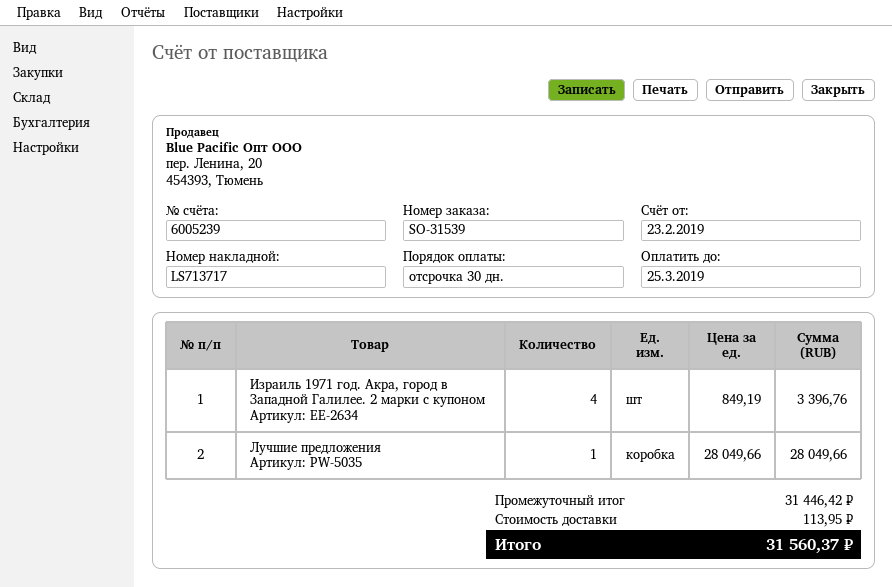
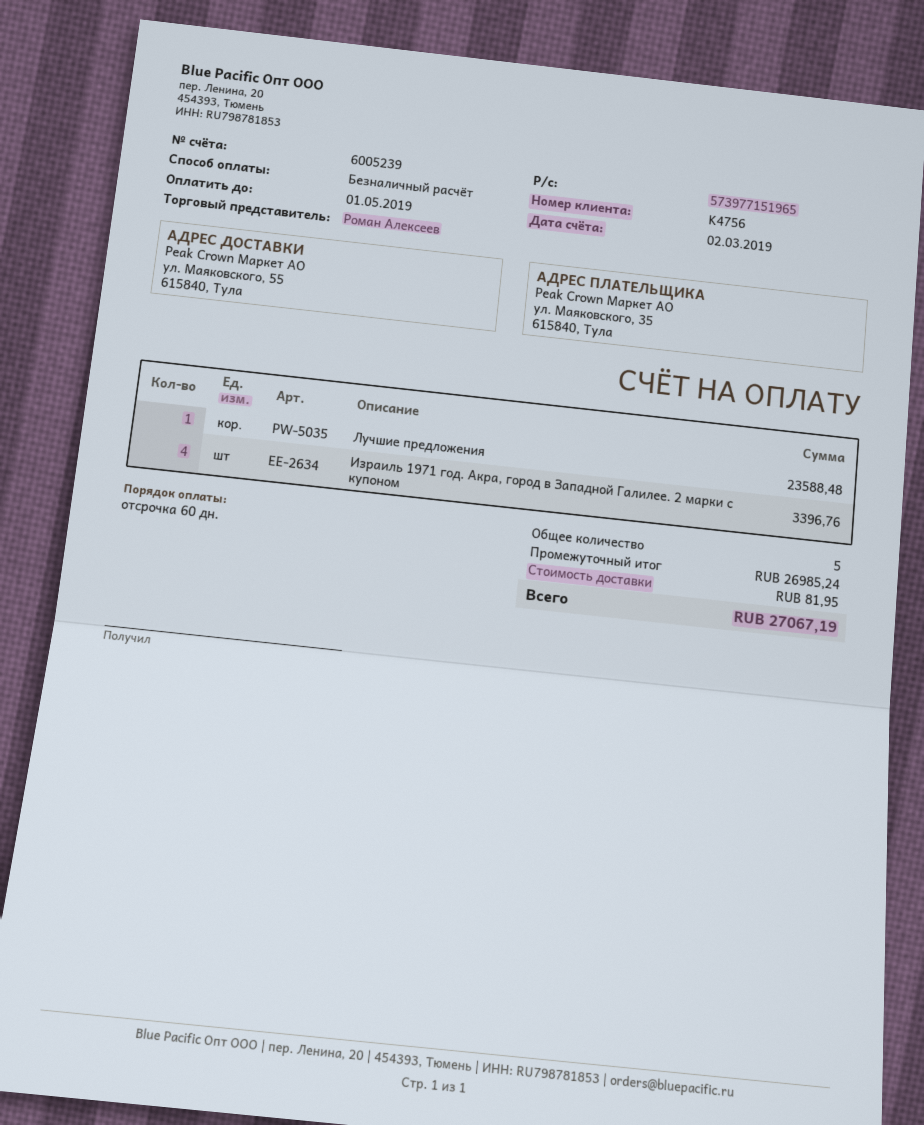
invoice date: 2019-02-23 -> 2019-03-02
payment terms: 30 days -> 60 days
due date: 2019-03-25 -> 2019-05-01
Лучшие предложения: 1 for 28049.66 -> 1 for 23588.48
subtotal: 31446.42 -> 26985.24
shipping: 113.95 -> 81.95
total: 31560.37 -> 27067.19

